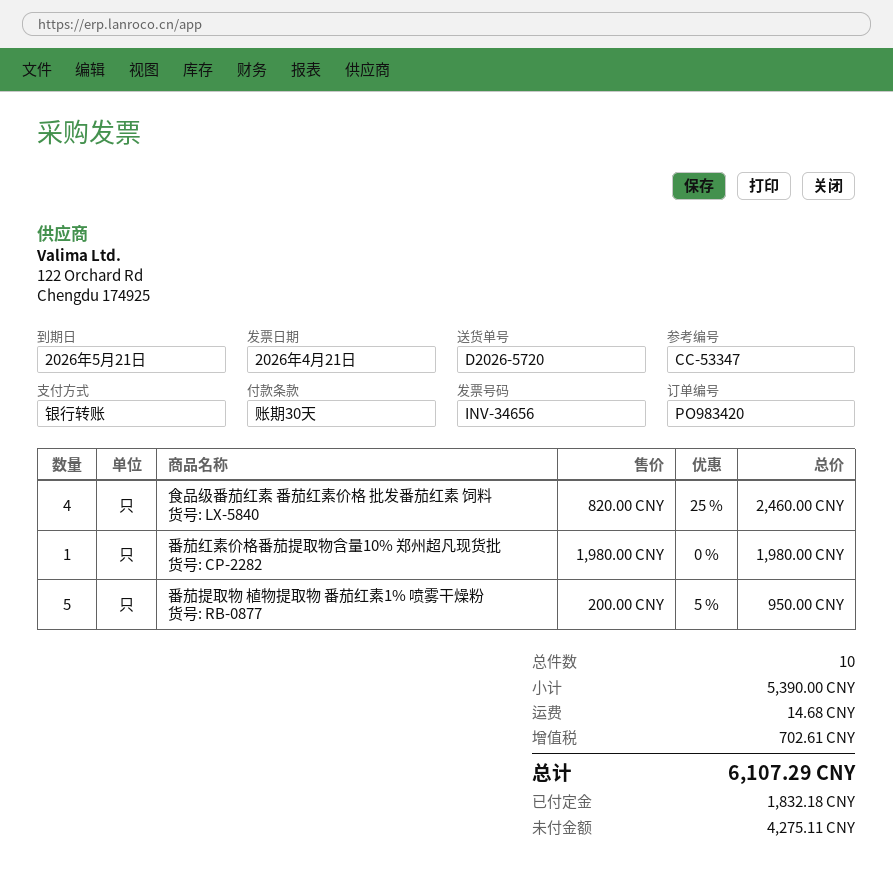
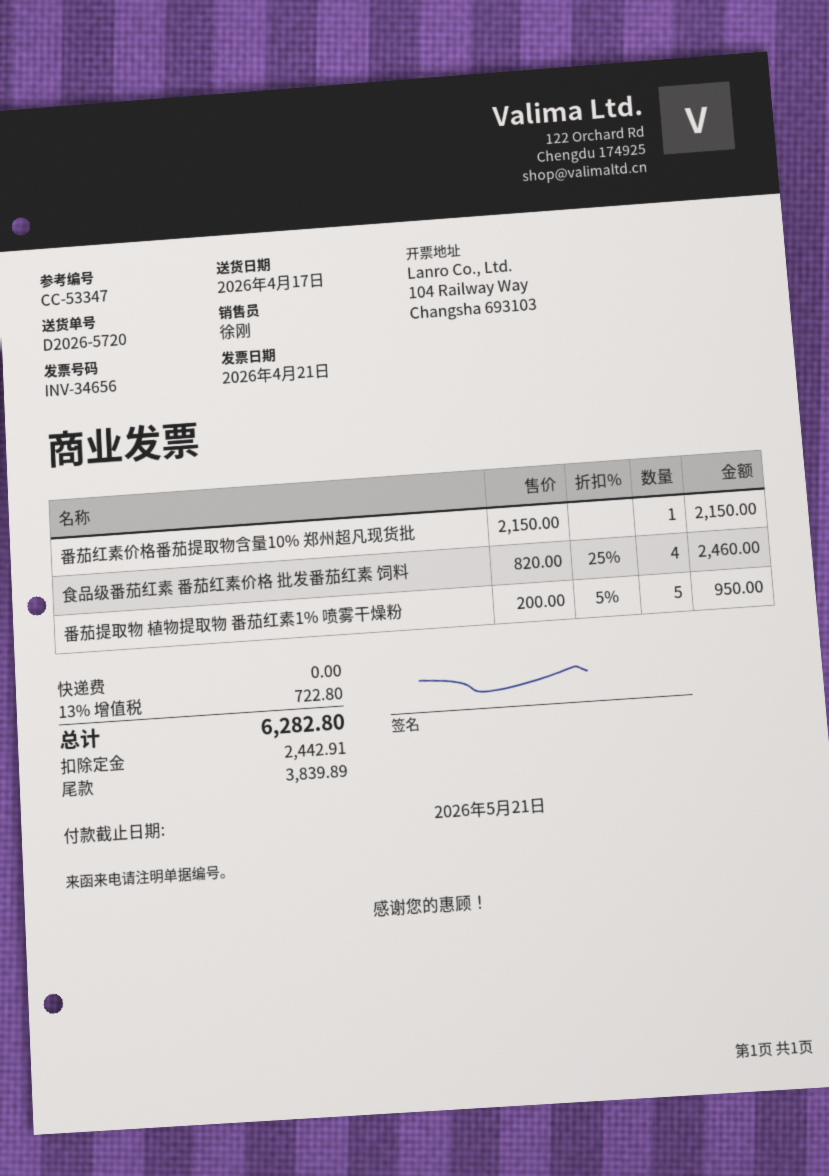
番茄红素价格番茄提取物含量10% 郑州超凡现货批: 1 x 1980.00 = 1980.00 -> 1 x 2150.00 = 2150.00
shipping: 14.68 -> 0.00
tax: 702.61 -> 722.80
total: 6107.29 -> 6282.80
deposit: 1832.18 -> 2442.91
balance: 4275.11 -> 3839.89

